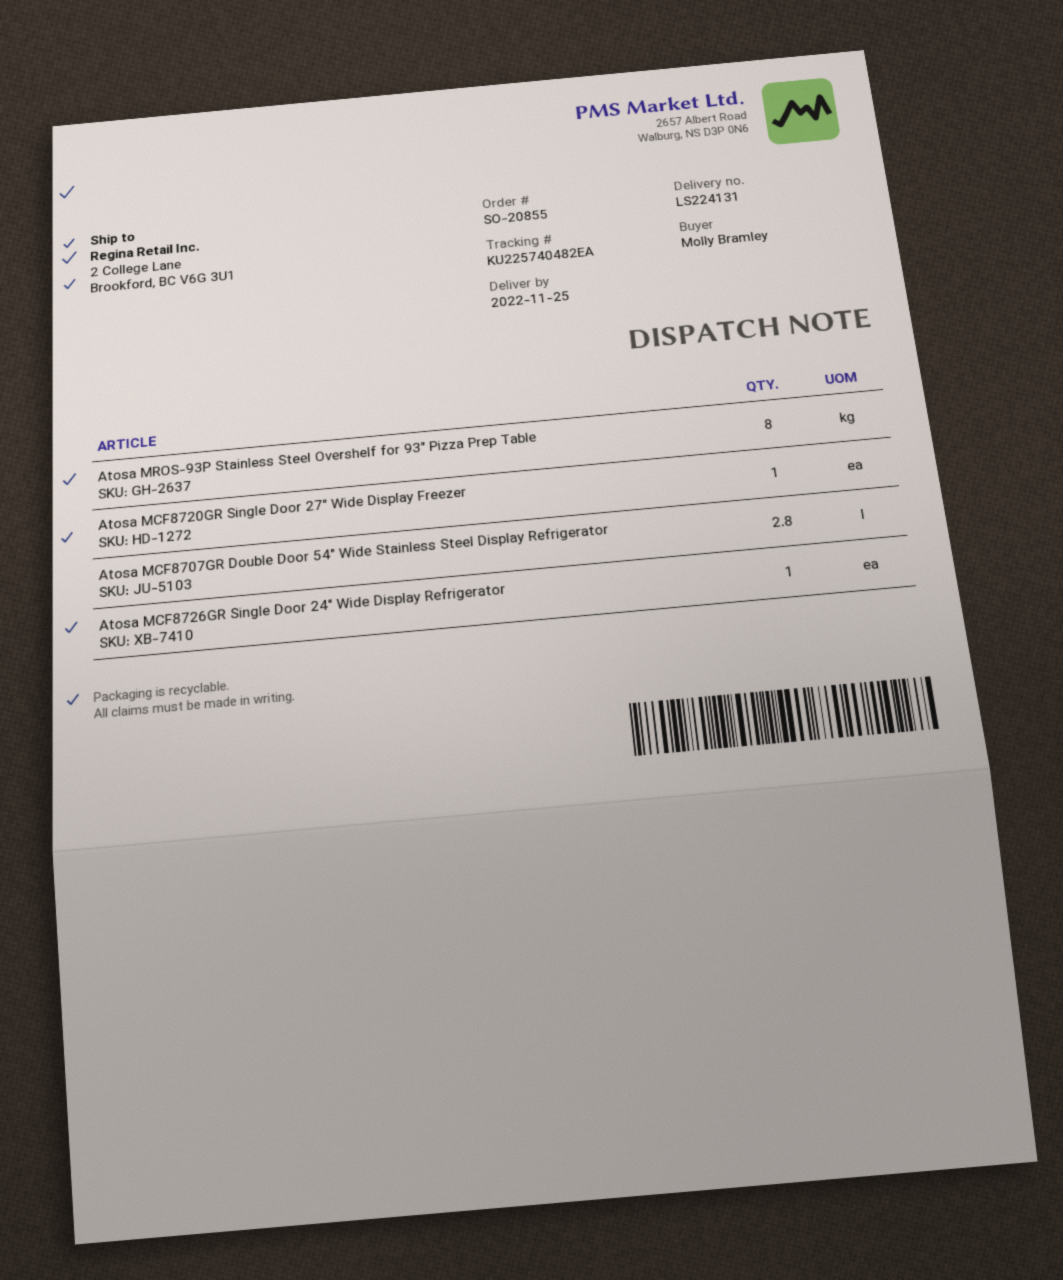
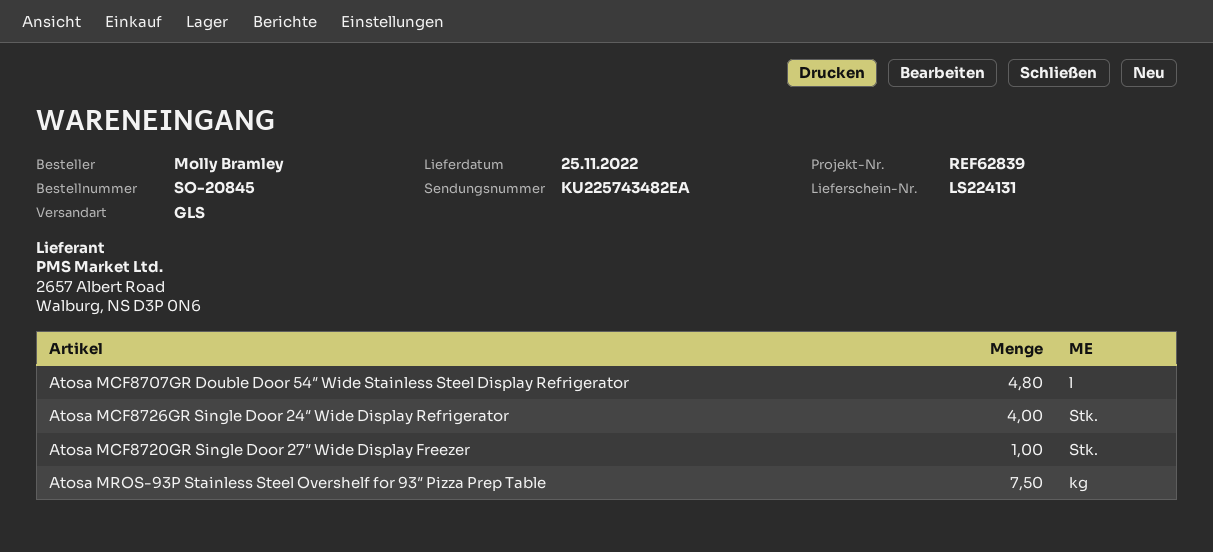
order number: SO-20855 -> SO-20845
tracking number: KU225740482EA -> KU225743482EA
Atosa MROS-93P Stainless Steel Overshelf for 93″ Pizza Prep Table: 8 -> 7.5
Atosa MCF8707GR Double Door 54″ Wide Stainless Steel Display Refrigerator: 2.8 -> 4.8
Atosa MCF8726GR Single Door 24″ Wide Display Refrigerator: 1 -> 4

